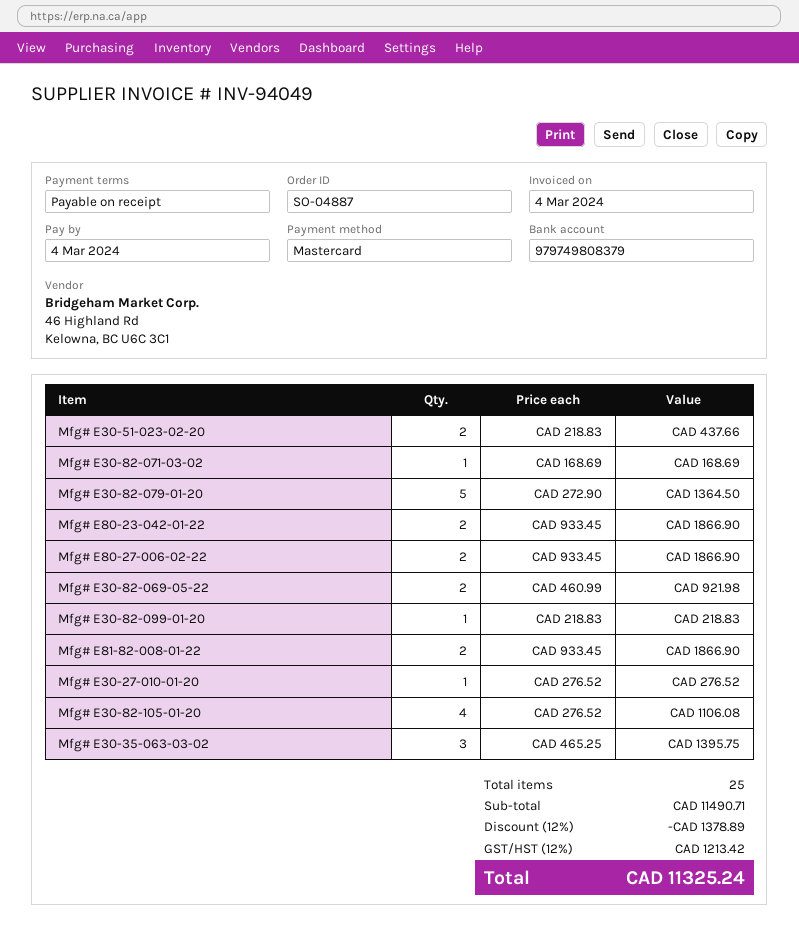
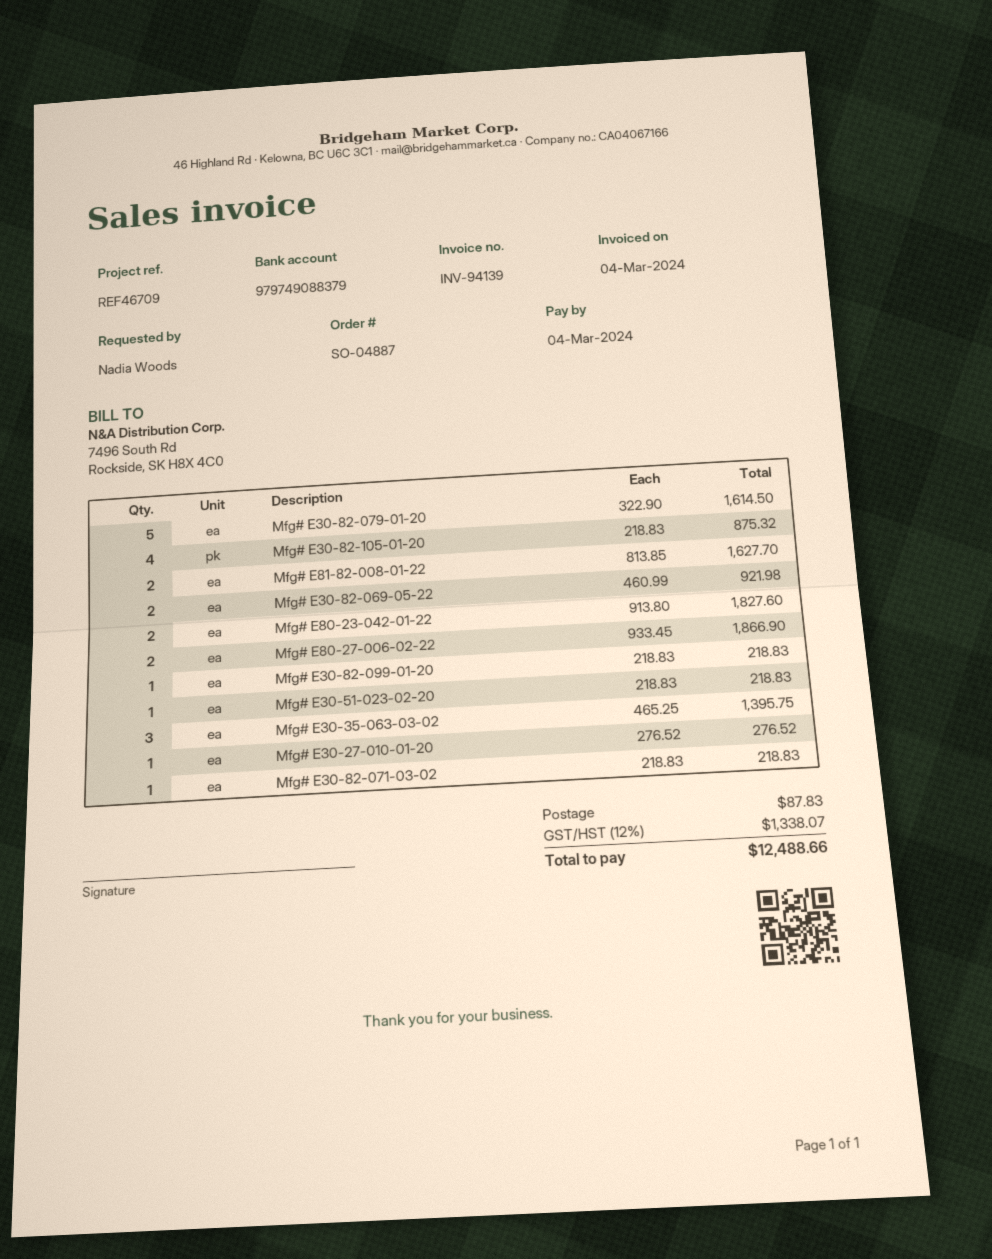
invoice number: INV-94049 -> INV-94139
bank account: 979749808379 -> 979749088379
Mfg# E30-51-023-02-20: 2 x 218.83 = 437.66 -> 1 x 218.83 = 218.83
Mfg# E30-82-071-03-02: 1 x 168.69 = 168.69 -> 1 x 218.83 = 218.83
Mfg# E30-82-079-01-20: 5 x 272.90 = 1364.50 -> 5 x 322.90 = 1614.50
Mfg# E80-23-042-01-22: 2 x 933.45 = 1866.90 -> 2 x 913.80 = 1827.60
Mfg# E81-82-008-01-22: 2 x 933.45 = 1866.90 -> 2 x 813.85 = 1627.70
Mfg# E30-82-105-01-20: 4 x 276.52 = 1106.08 -> 4 x 218.83 = 875.32
discount: 12% = 1378.89 -> none
shipping: none -> 87.83
tax: 12% = 1213.42 -> 12% = 1338.07
total: 11325.24 -> 12488.66

